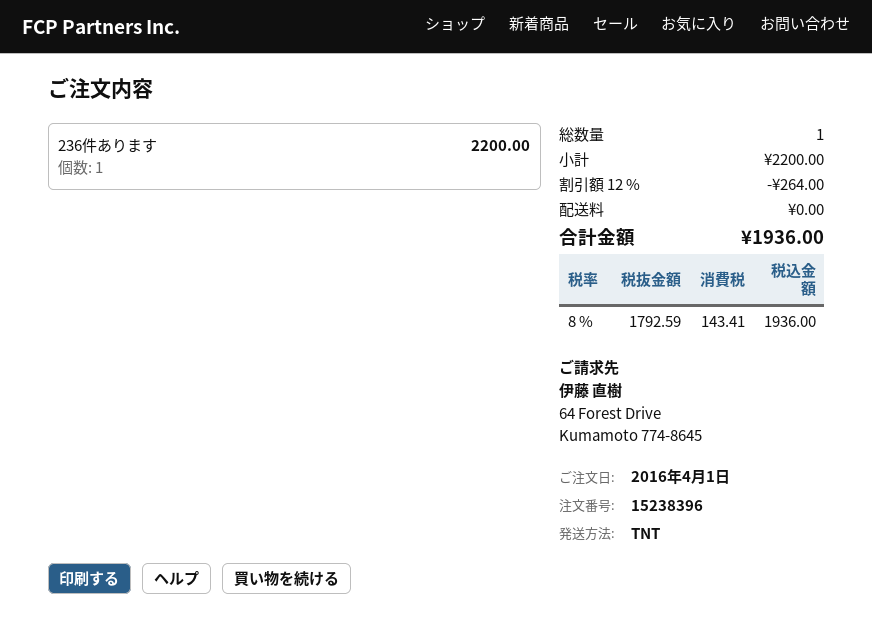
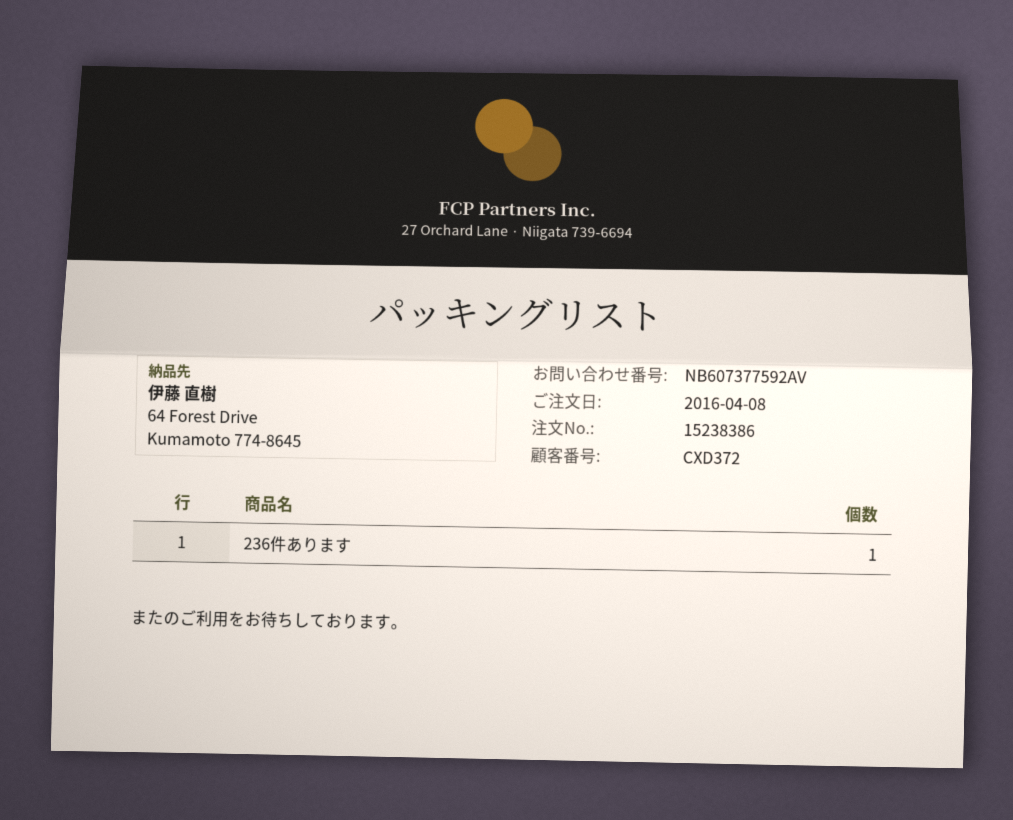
order number: 15238396 -> 15238386
order date: 2016-04-01 -> 2016-04-08

